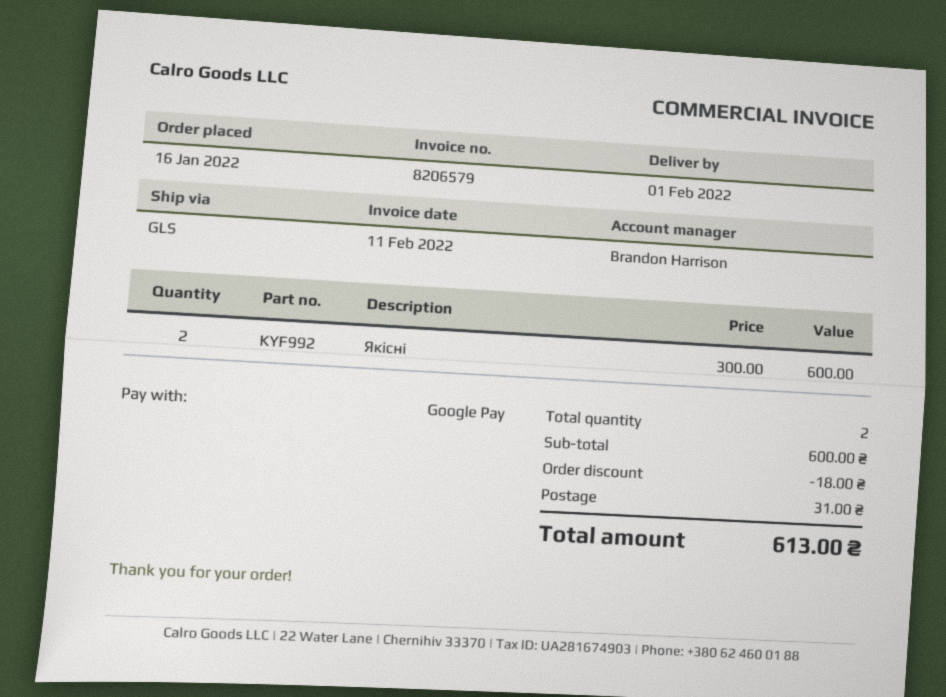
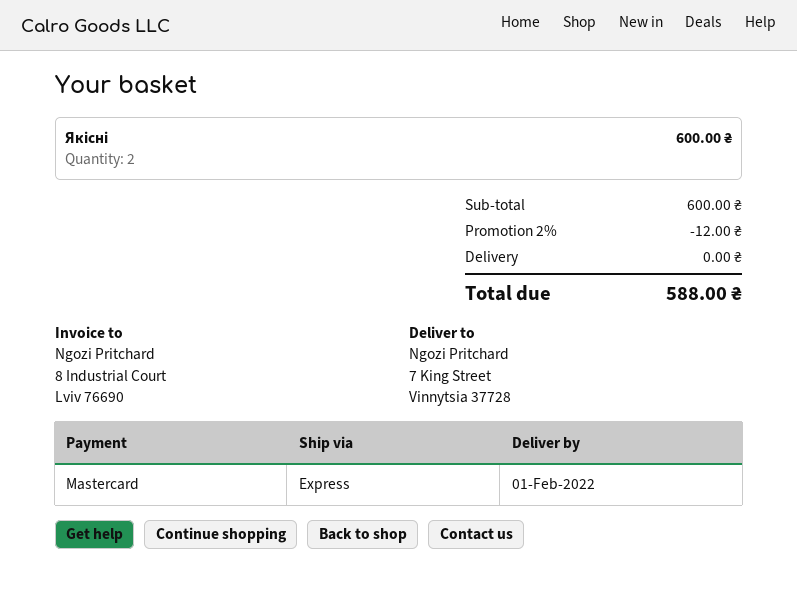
payment method: Google Pay -> Mastercard
shipping method: GLS -> express
discount: 18.00 -> 12.00
shipping: 31.00 -> 0.00
total: 613.00 -> 588.00

